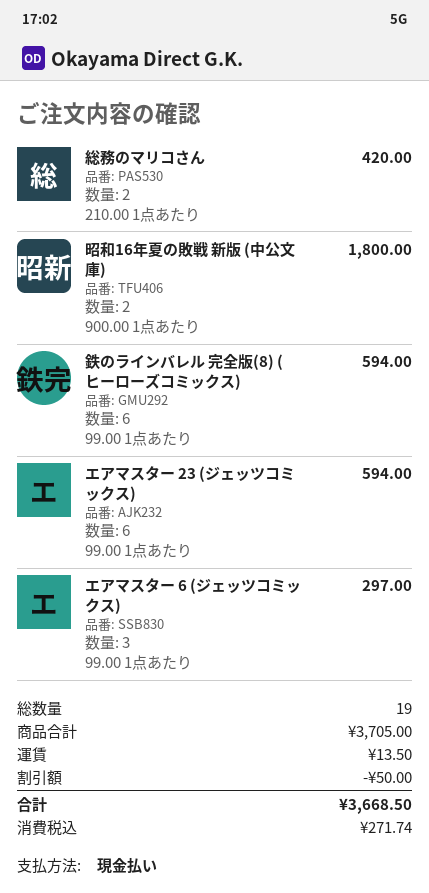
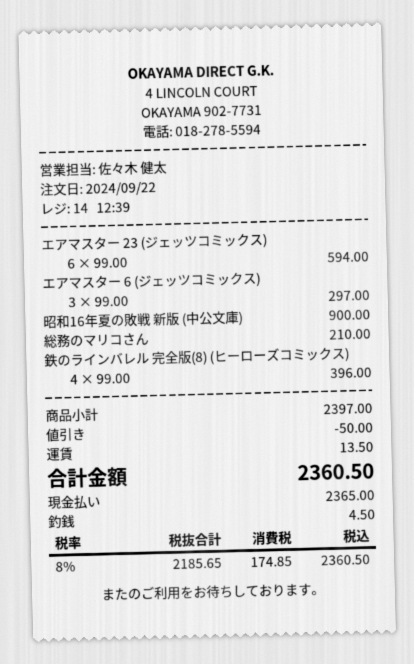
総務のマリコさん: 2 x 210.00 = 420.00 -> 1 x 210.00 = 210.00
昭和16年夏の敗戦 新版 (中公文庫): 2 x 900.00 = 1800.00 -> 1 x 900.00 = 900.00
鉄のラインバレル 完全版(8) (ヒーローズコミックス): 6 x 99.00 = 594.00 -> 4 x 99.00 = 396.00
subtotal: 3705.00 -> 2397.00
tax: 271.74 -> 174.85
total: 3668.50 -> 2360.50

